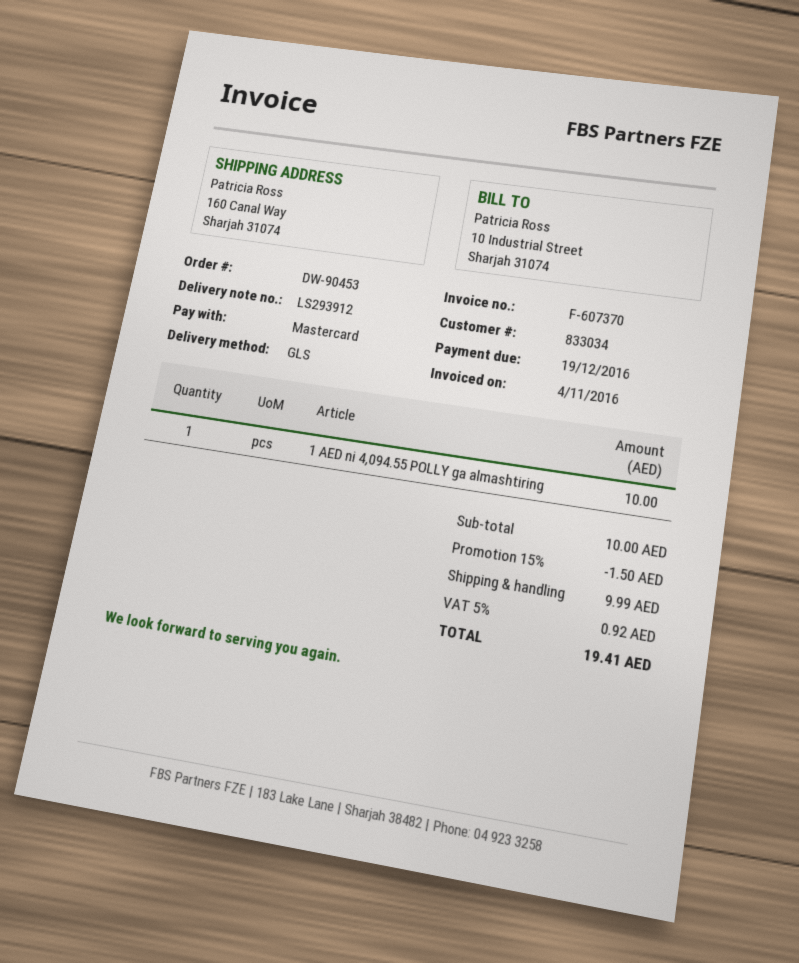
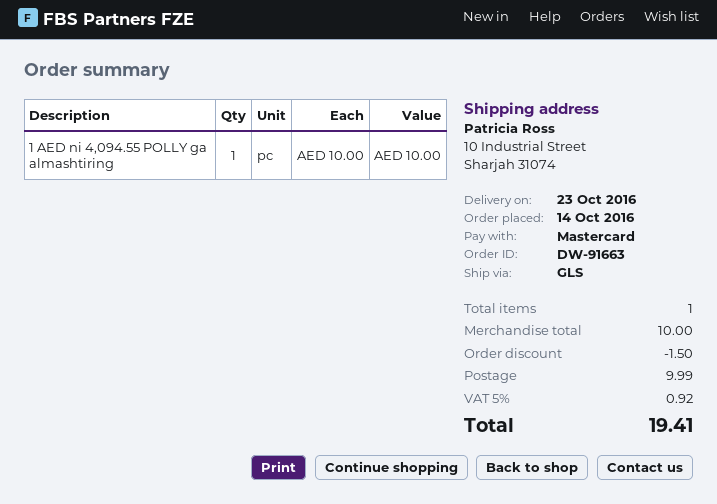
order number: DW-90453 -> DW-91663
ship to: 160 Canal Way, Sharjah 31074 -> 10 Industrial Street, Sharjah 31074

